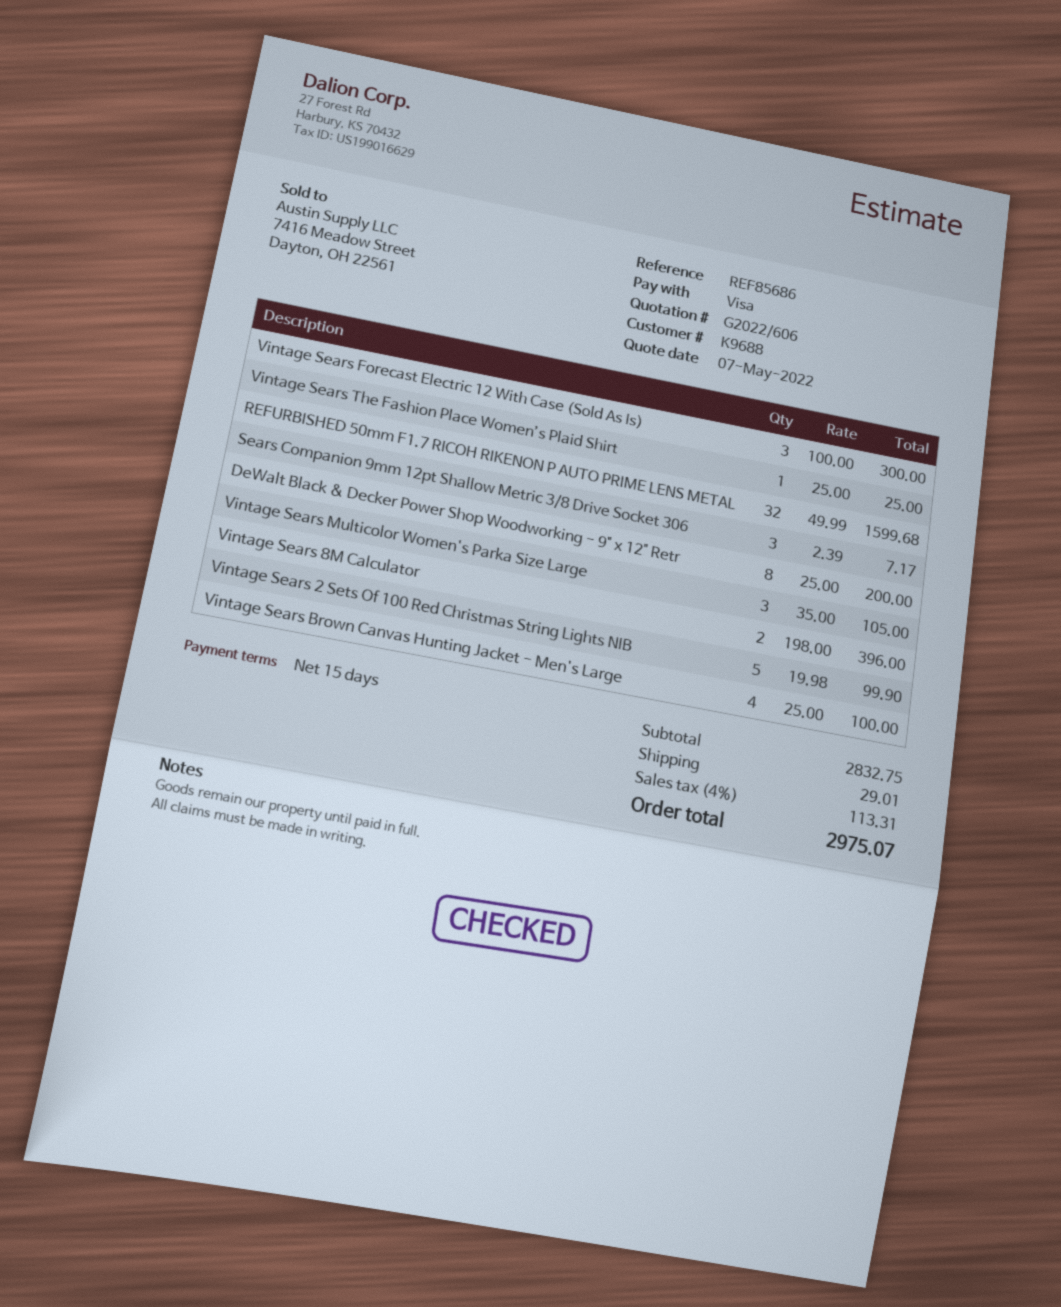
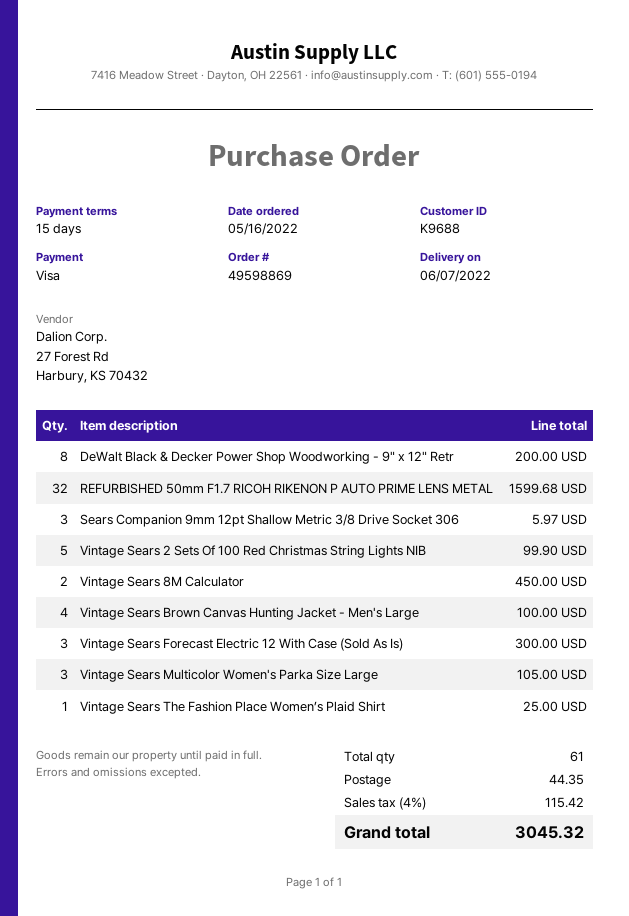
Sears Companion 9mm 12pt Shallow Metric 3/8 Drive Socket 306: 3 for 7.17 -> 3 for 5.97
Vintage Sears 8M Calculator: 2 for 396.00 -> 2 for 450.00
shipping: 29.01 -> 44.35
tax: 4% = 113.31 -> 4% = 115.42
total: 2975.07 -> 3045.32

